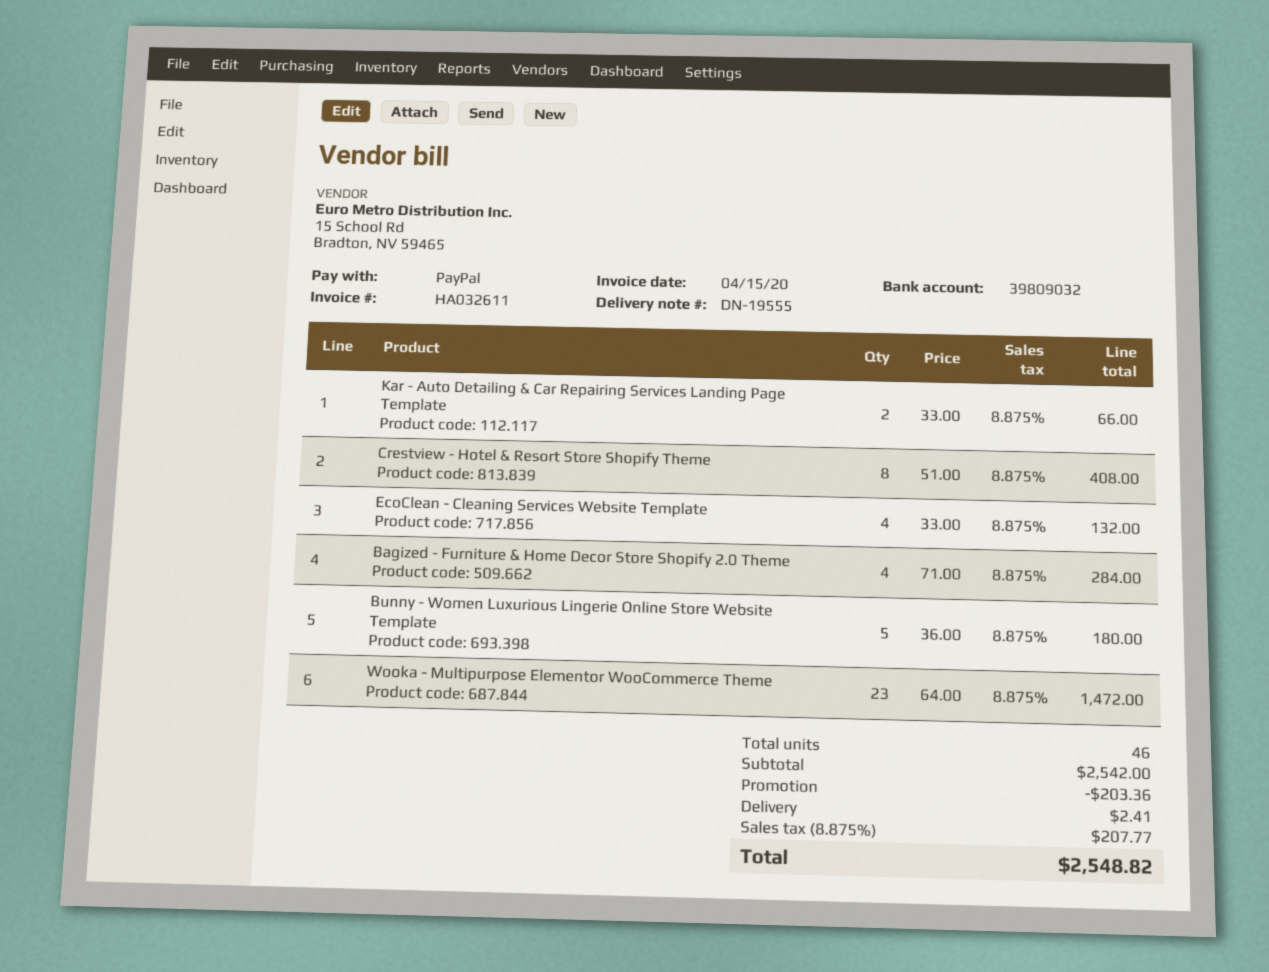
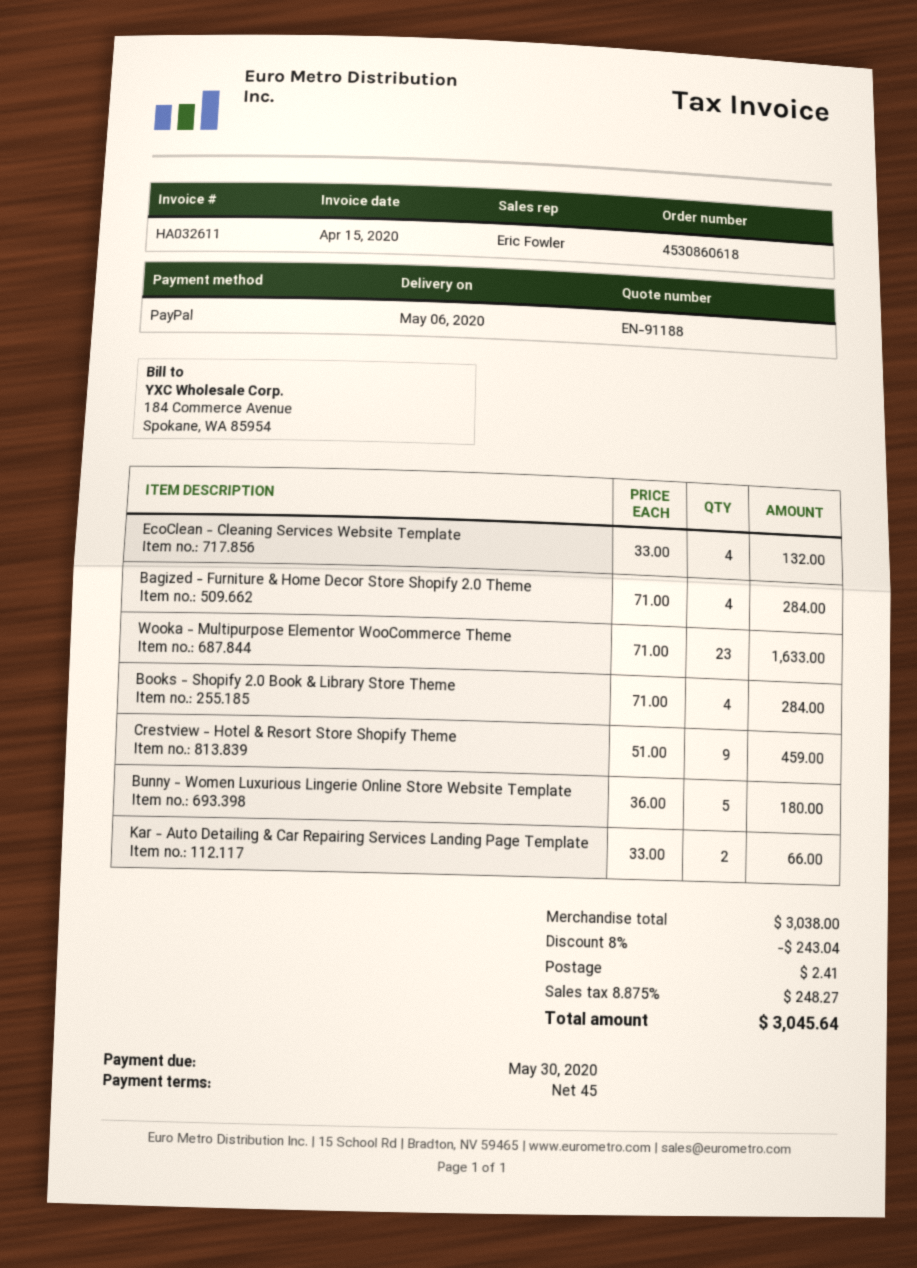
Crestview - Hotel & Resort Store Shopify Theme: 8 x 51.00 = 408.00 -> 9 x 51.00 = 459.00
Wooka - Multipurpose Elementor WooCommerce Theme: 23 x 64.00 = 1472.00 -> 23 x 71.00 = 1633.00
Books - Shopify 2.0 Book & Library Store Theme: none -> 4 x 71.00 = 284.00
subtotal: 2542.00 -> 3038.00
discount: 203.36 -> 243.04
tax: 8.875% = 207.77 -> 8.875% = 248.27
total: 2548.82 -> 3045.64

